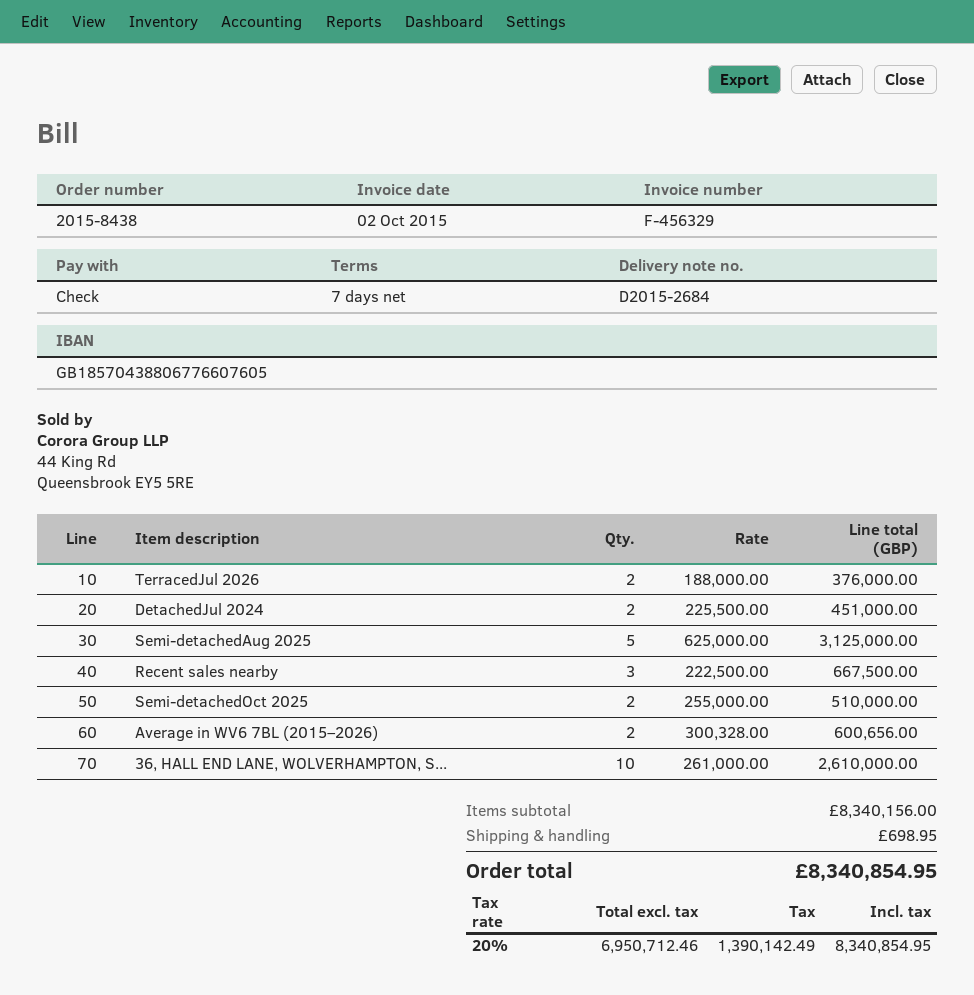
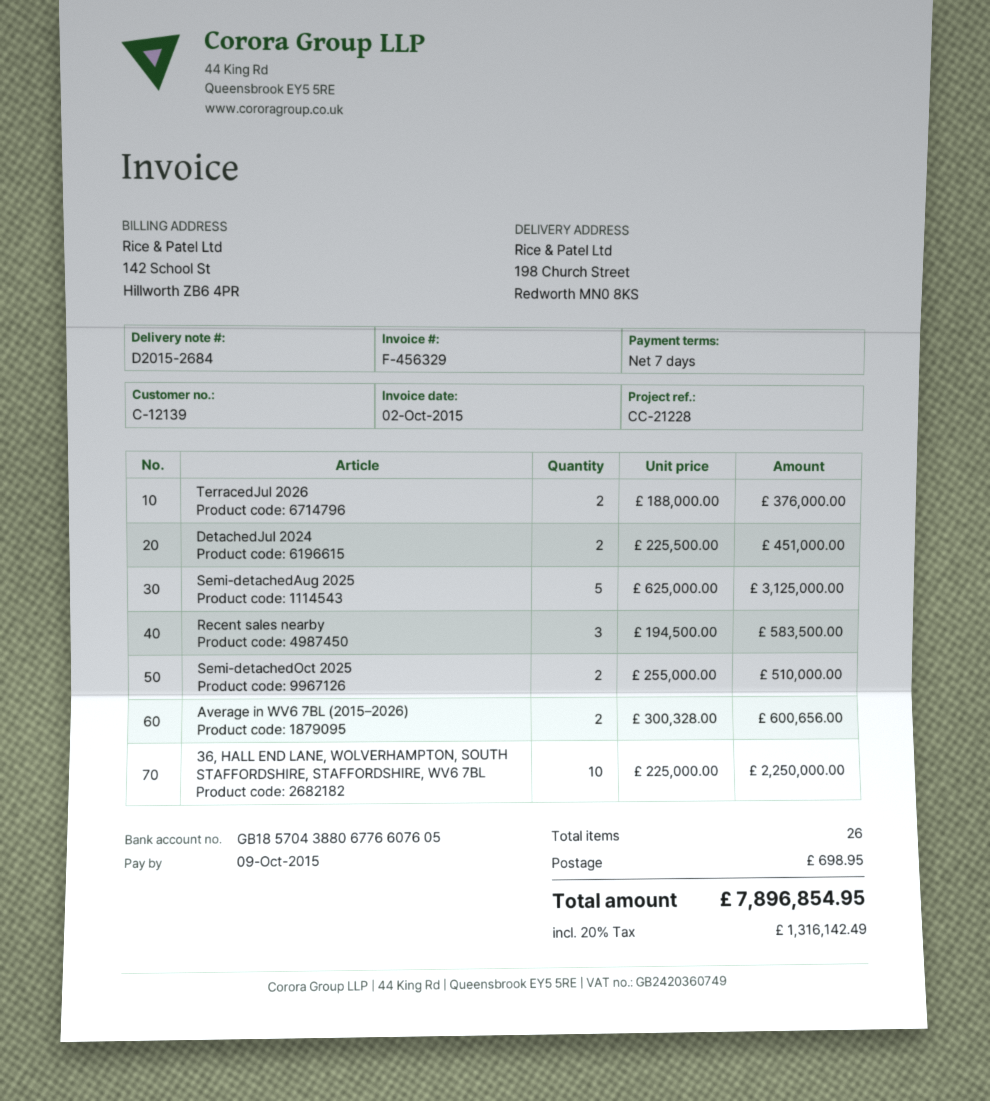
Recent sales nearby: 3 x 222500.00 = 667500.00 -> 3 x 194500.00 = 583500.00
36, HALL END LANE, WOLVERHAMPTON, S...: 10 x 261000.00 = 2610000.00 -> 10 x 225000.00 = 2250000.00
tax: 20% = 1390142.49 -> 20% = 1316142.49
total: 8340854.95 -> 7896854.95

